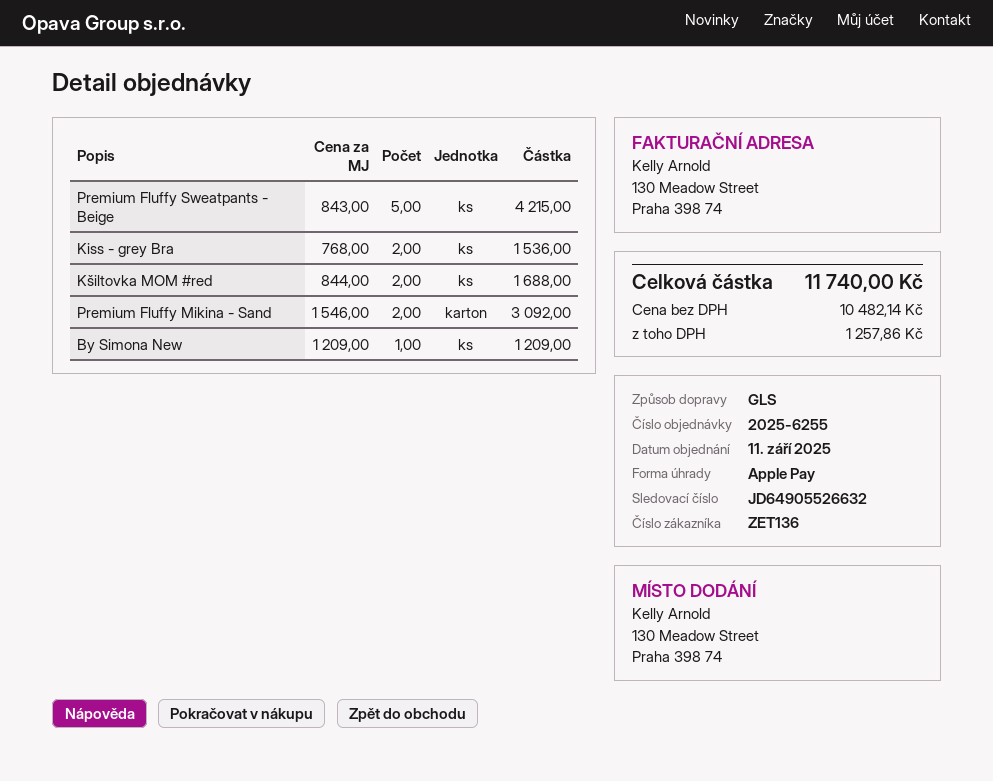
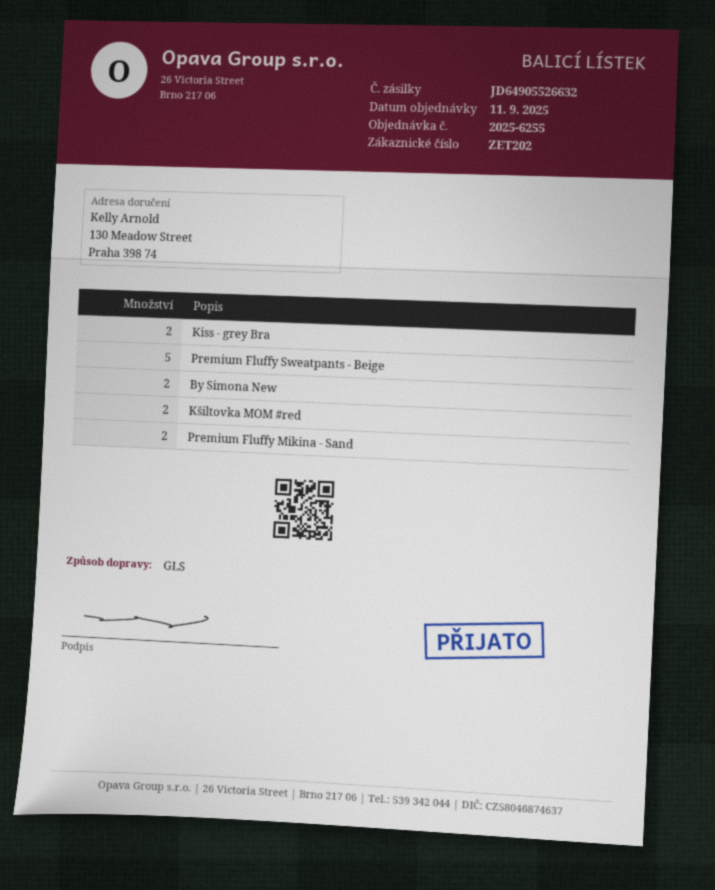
customer number: ZET136 -> ZET202
By Simona New: 1 -> 2

